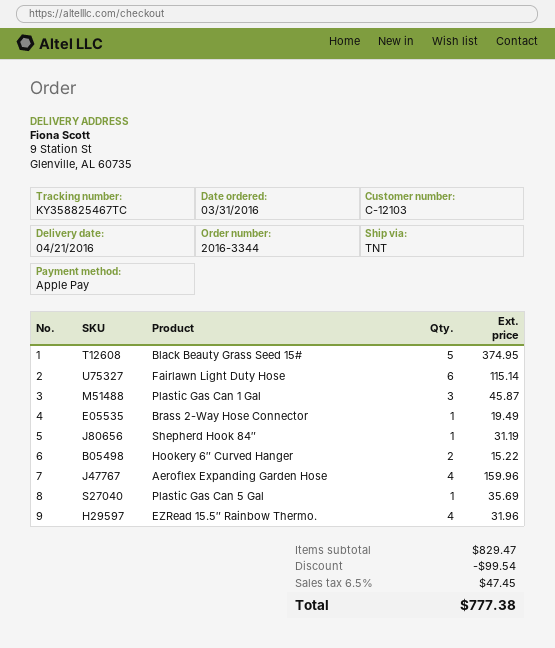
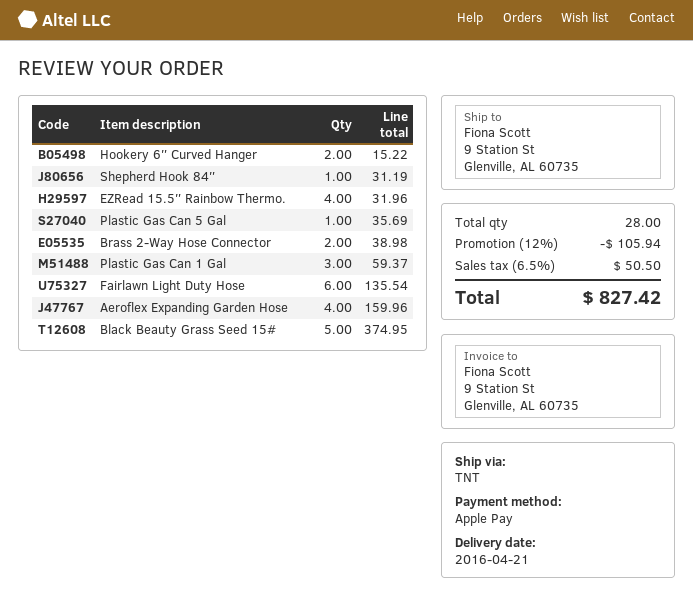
Fairlawn Light Duty Hose: 6 for 115.14 -> 6 for 135.54
Plastic Gas Can 1 Gal: 3 for 45.87 -> 3 for 59.37
Brass 2-Way Hose Connector: 1 for 19.49 -> 2 for 38.98
discount: 99.54 -> 105.94
tax: 6.5% = 47.45 -> 6.5% = 50.50
total: 777.38 -> 827.42

